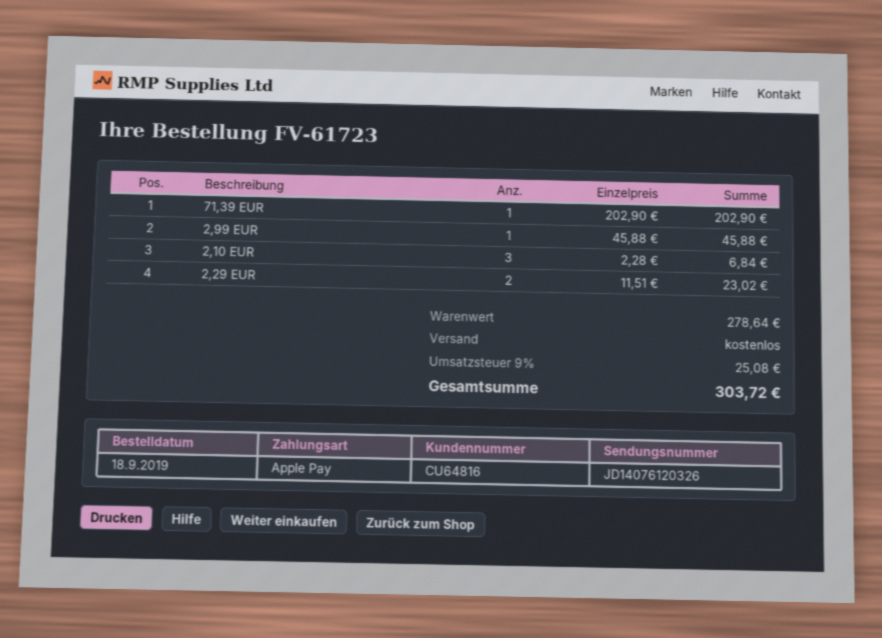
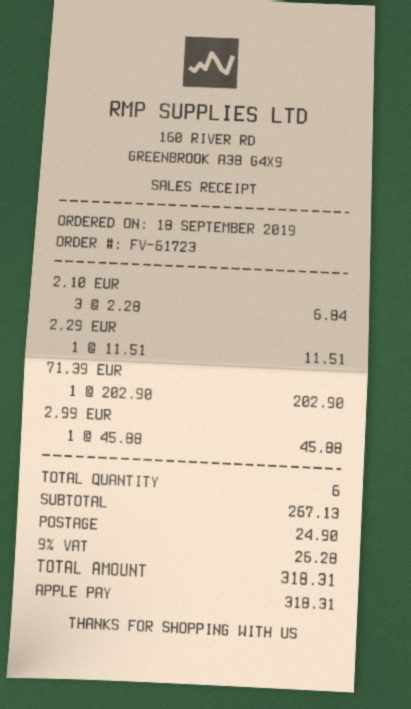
2,29 EUR: 2 x 11.51 = 23.02 -> 1 x 11.51 = 11.51
subtotal: 278.64 -> 267.13
shipping: 0.00 -> 24.90
tax: 9% = 25.08 -> 9% = 26.28
total: 303.72 -> 318.31

